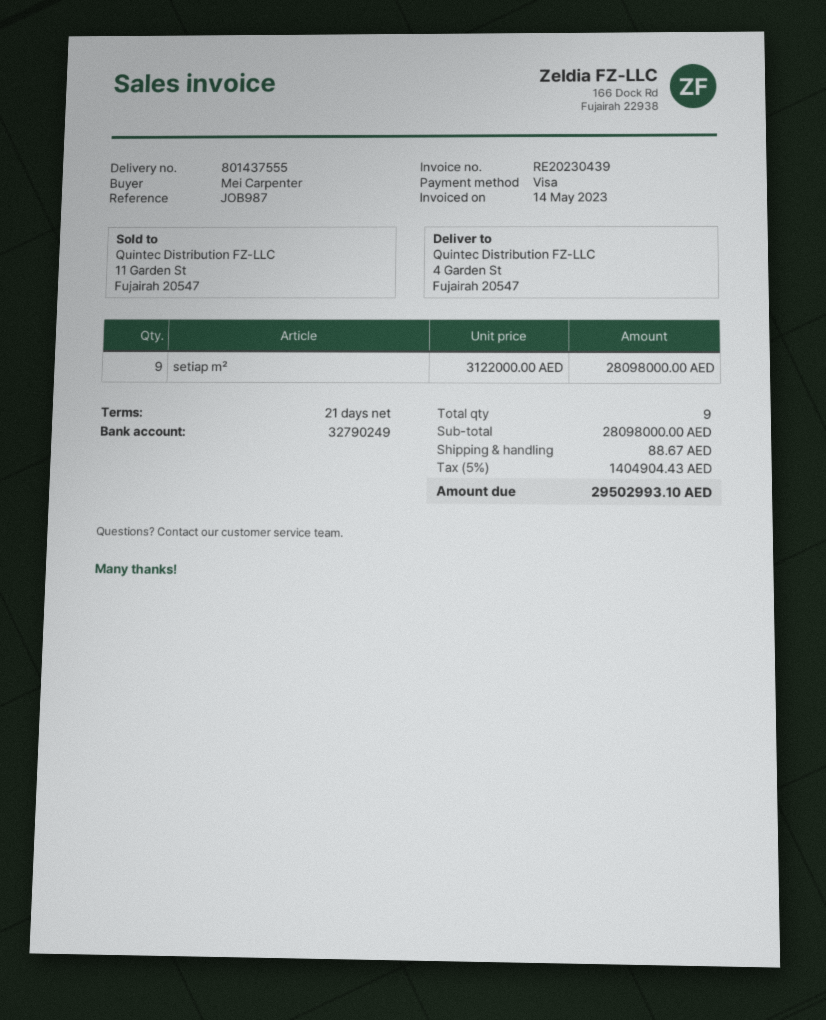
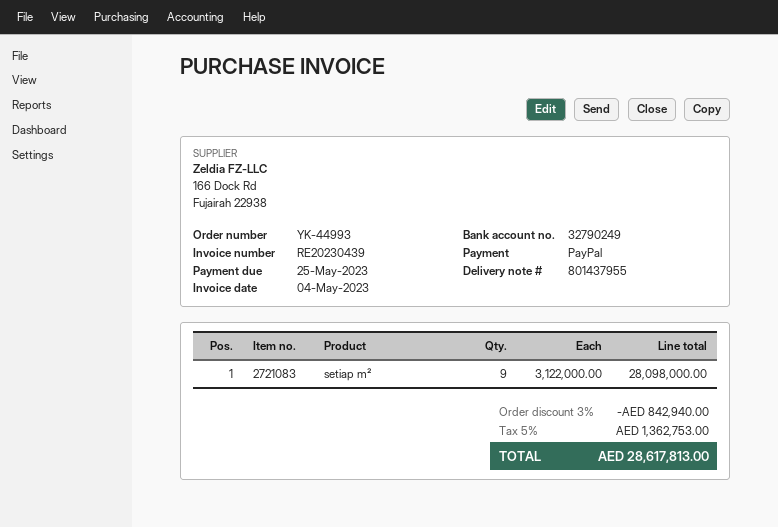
delivery note number: 801437555 -> 801437955
invoice date: 2023-05-14 -> 2023-05-04
payment method: Visa -> PayPal
discount: none -> 3% = 842940.00
shipping: 88.67 -> none
tax: 5% = 1404904.43 -> 5% = 1362753.00
total: 29502993.10 -> 28617813.00

